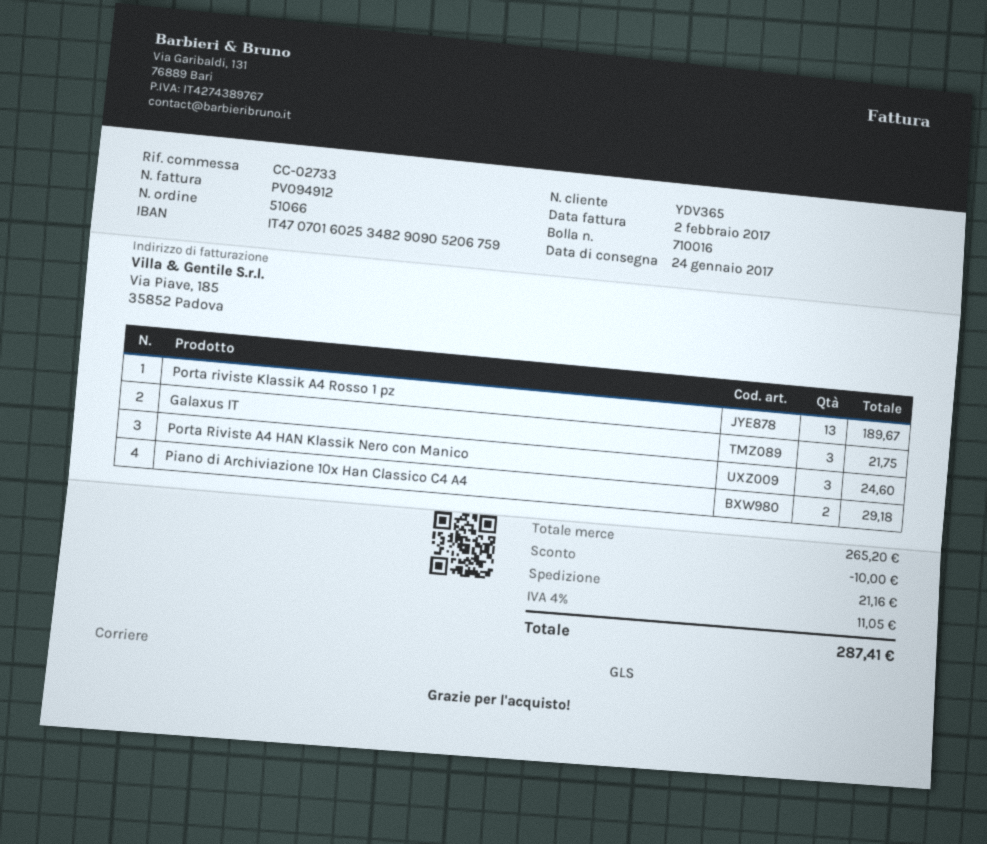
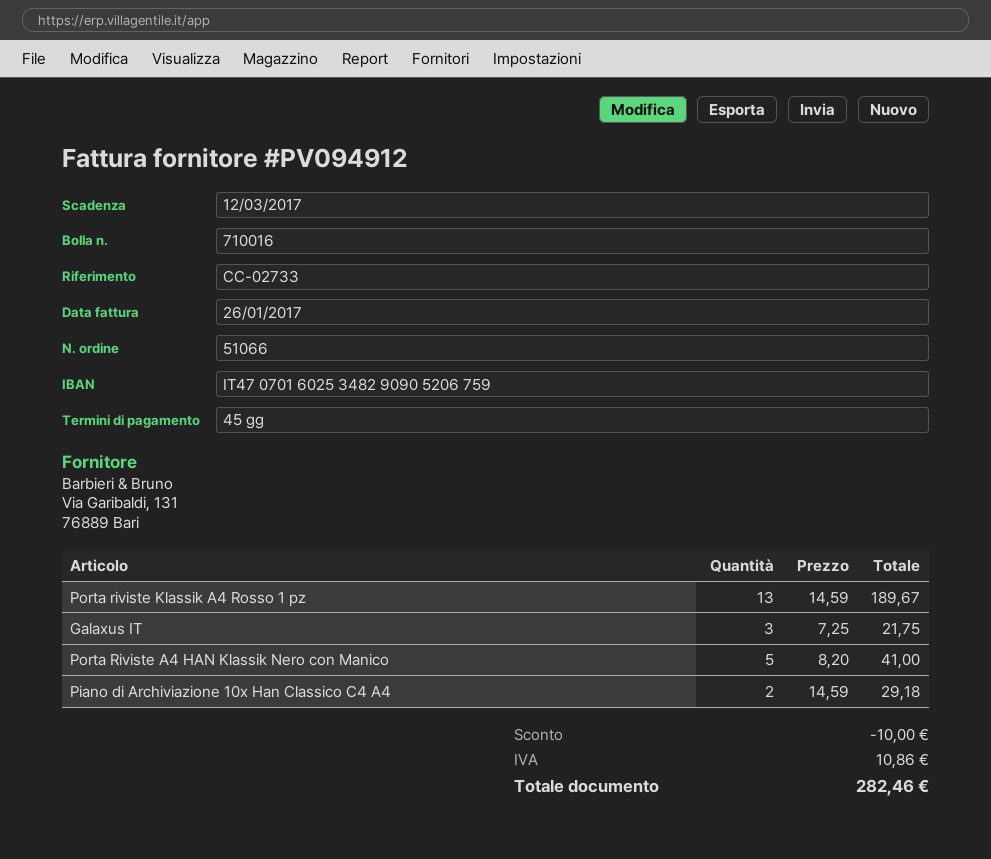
invoice date: 2017-02-02 -> 2017-01-26
Porta Riviste A4 HAN Klassik Nero con Manico: 3 for 24.60 -> 5 for 41.00
shipping: 21.16 -> none
tax: 11.05 -> 10.86
total: 287.41 -> 282.46

